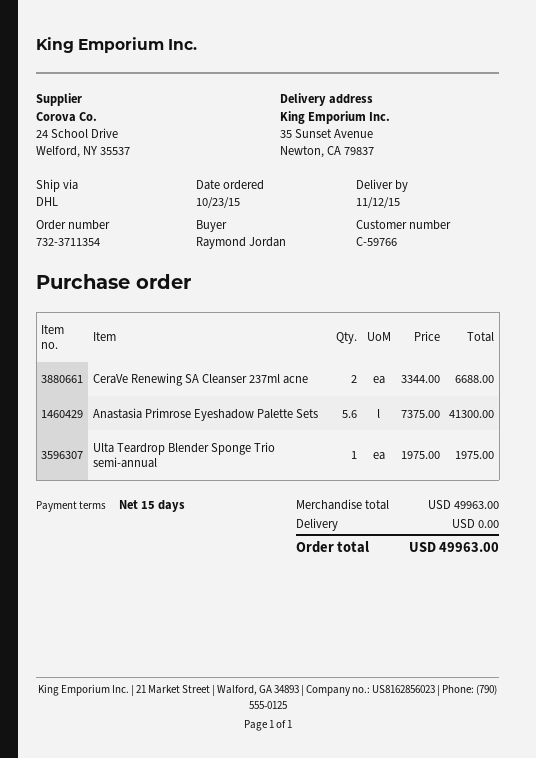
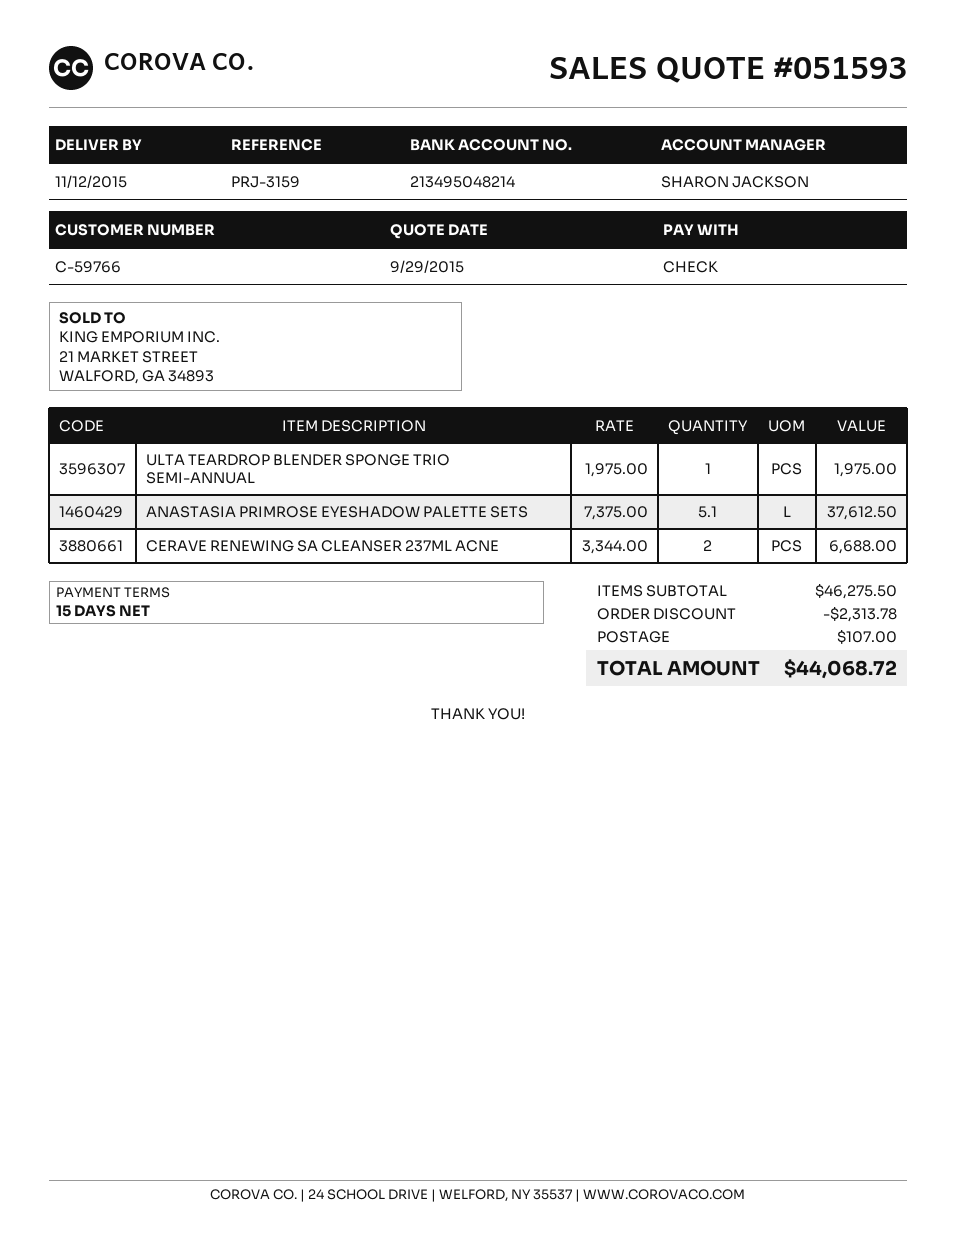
Anastasia Primrose Eyeshadow Palette Sets: 5.6 x 7375.00 = 41300.00 -> 5.1 x 7375.00 = 37612.50
subtotal: 49963.00 -> 46275.50
discount: none -> 2313.78
shipping: 0.00 -> 107.00
total: 49963.00 -> 44068.72

